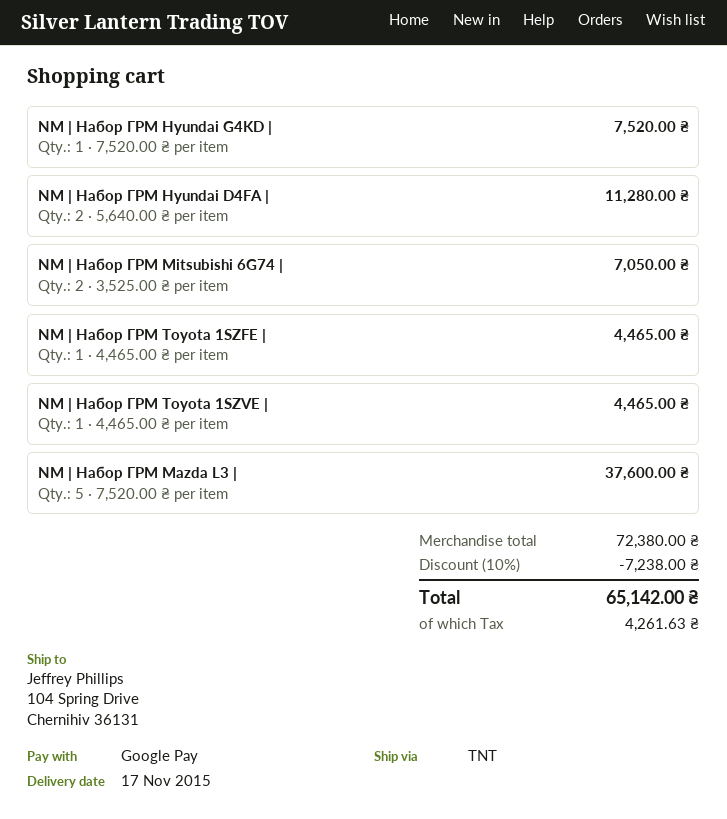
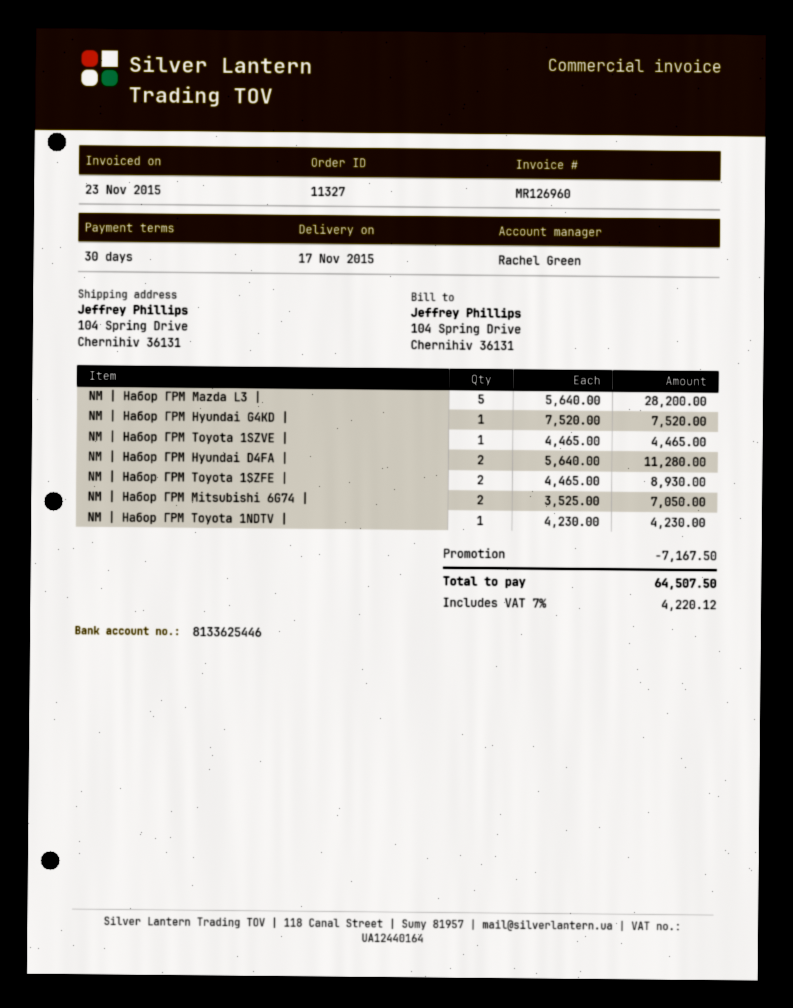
NM | Набор ГРМ Toyota 1SZFE |: 1 x 4465.00 = 4465.00 -> 2 x 4465.00 = 8930.00
NM | Набор ГРМ Mazda L3 |: 5 x 7520.00 = 37600.00 -> 5 x 5640.00 = 28200.00
NM | Набор ГРМ Toyota 1NDTV |: none -> 1 x 4230.00 = 4230.00
discount: 7238.00 -> 7167.50
tax: 4261.63 -> 4220.12
total: 65142.00 -> 64507.50

